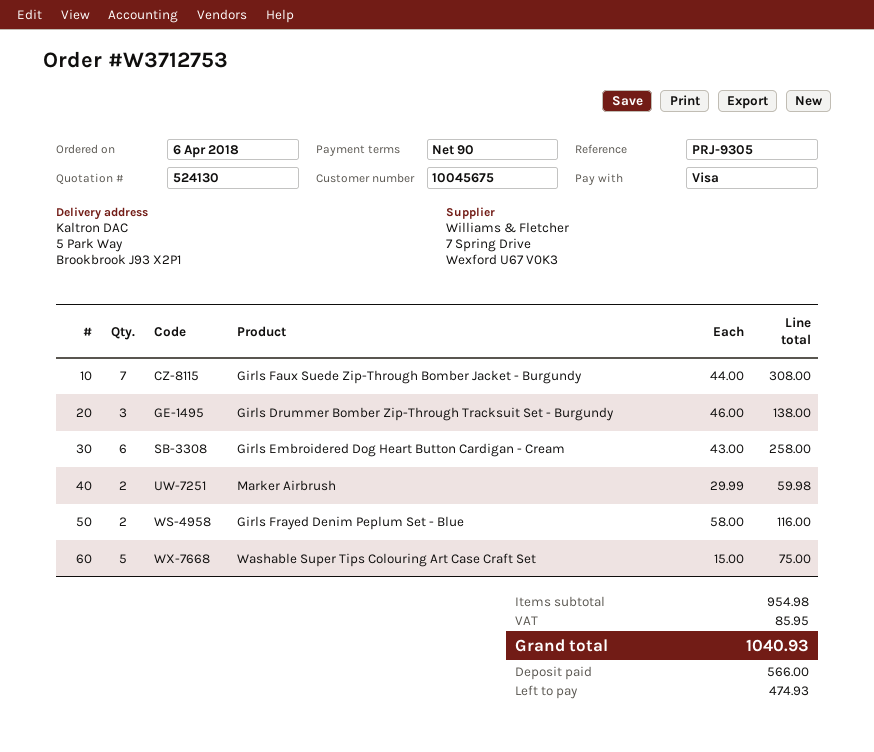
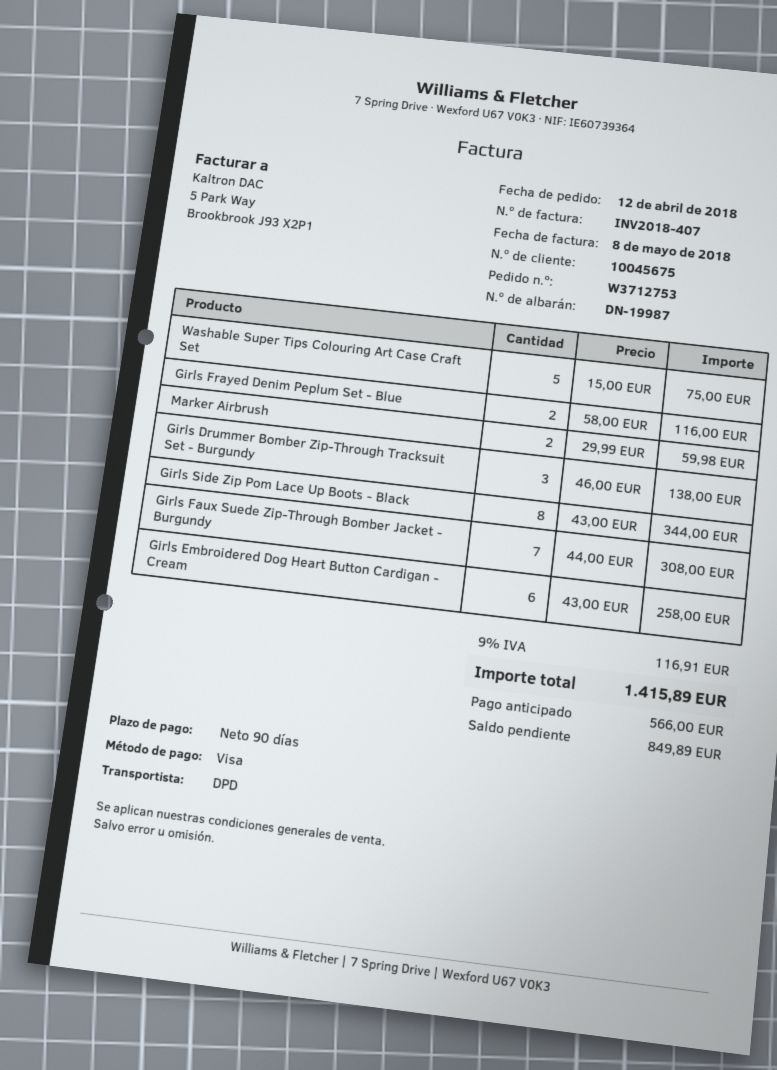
order date: 2018-04-06 -> 2018-04-12
Girls Side Zip Pom Lace Up Boots - Black: none -> 8 x 43.00 = 344.00
tax: 85.95 -> 116.91
total: 1040.93 -> 1415.89
balance: 474.93 -> 849.89

